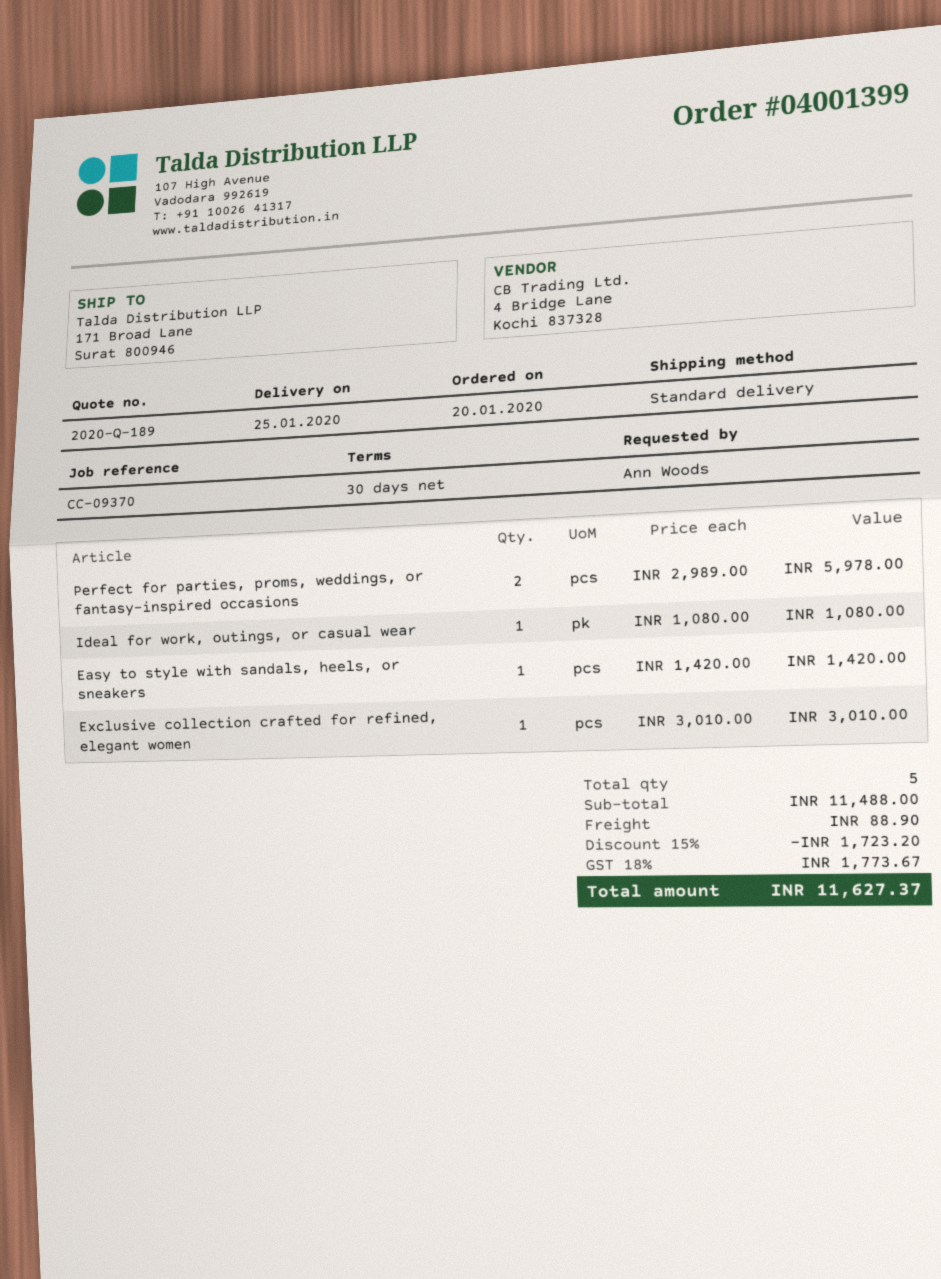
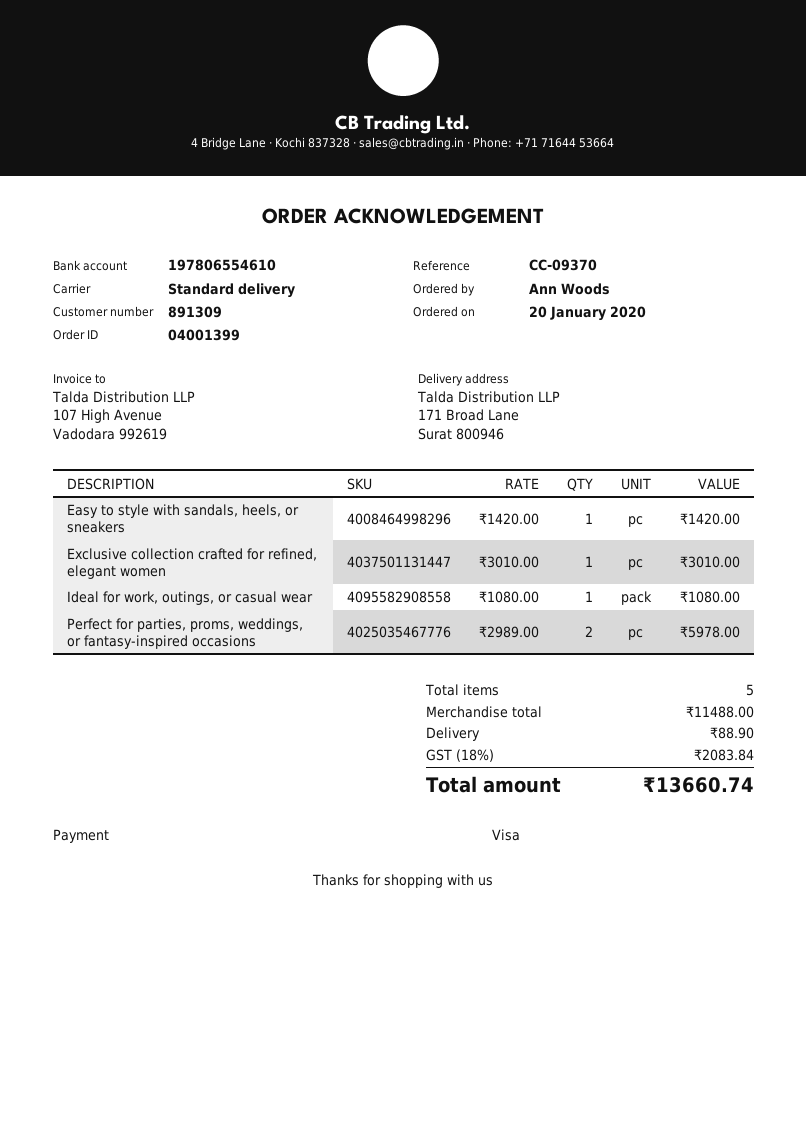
discount: 15% = 1723.20 -> none
tax: 18% = 1773.67 -> 18% = 2083.84
total: 11627.37 -> 13660.74

